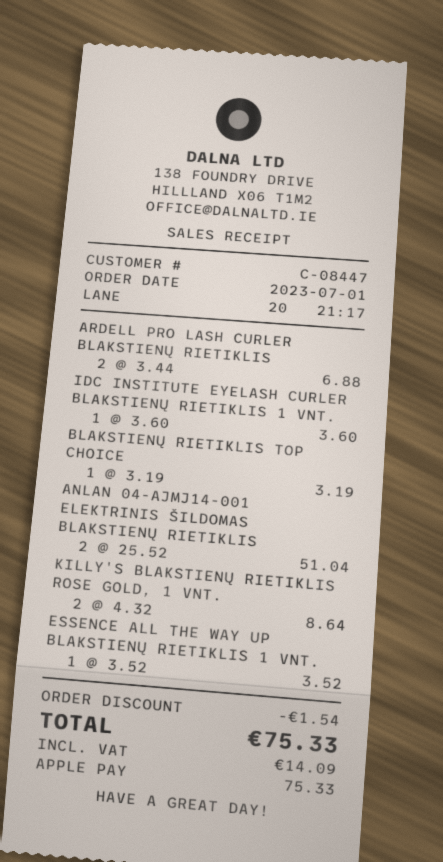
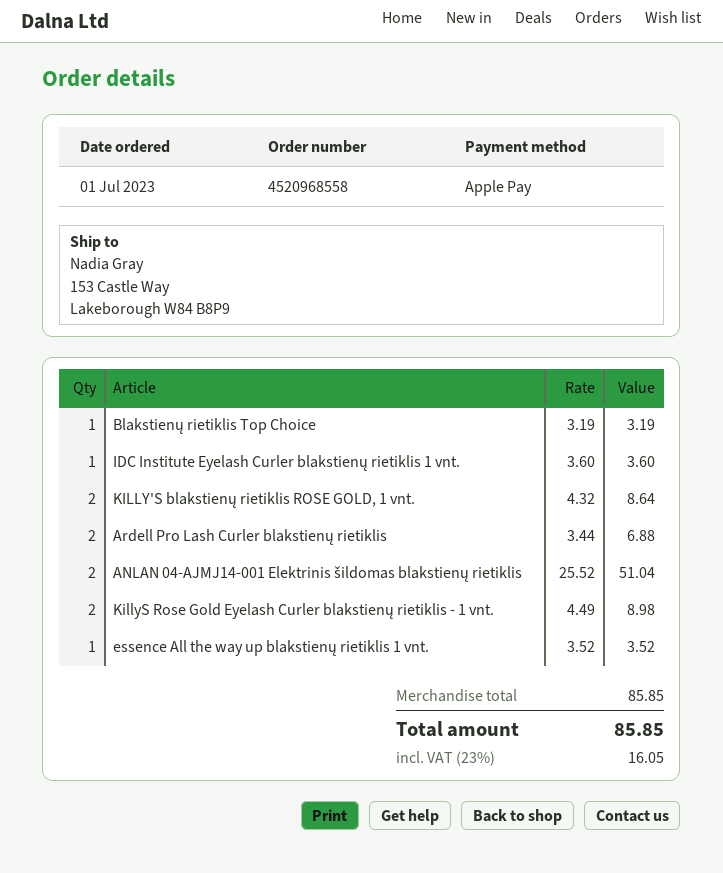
KillyS Rose Gold Eyelash Curler blakstienų rietiklis - 1 vnt.: none -> 2 x 4.49 = 8.98
discount: 1.54 -> none
tax: 14.09 -> 16.05
total: 75.33 -> 85.85

